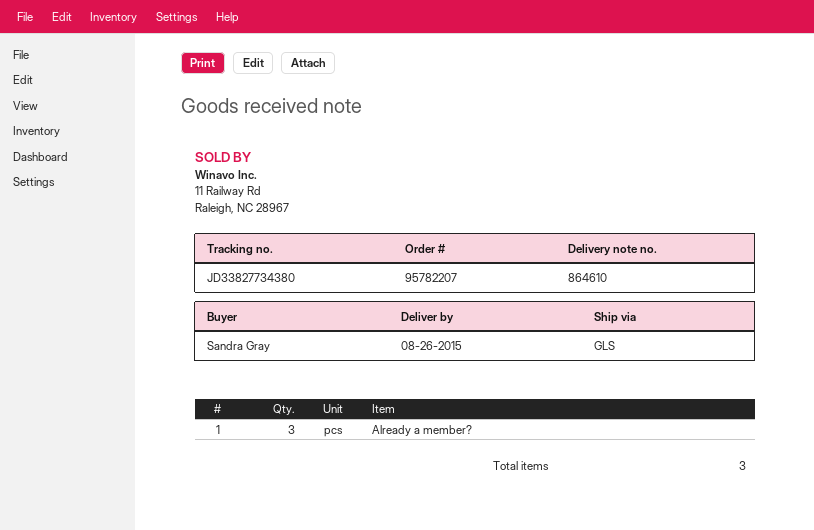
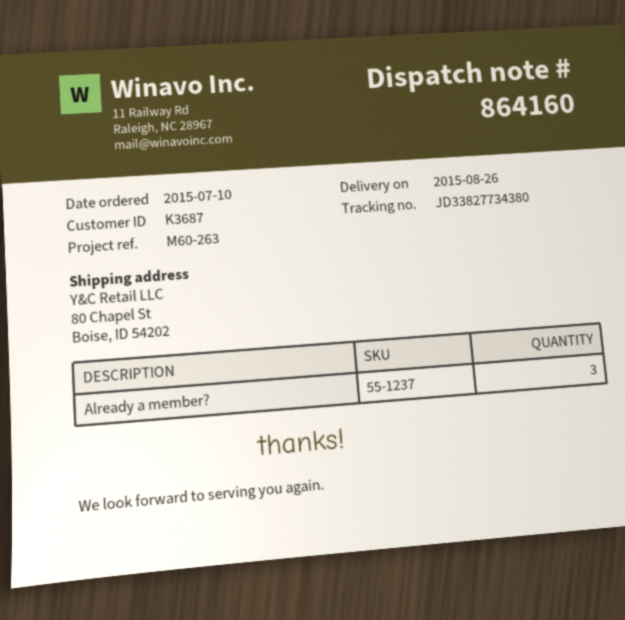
delivery note number: 864610 -> 864160

